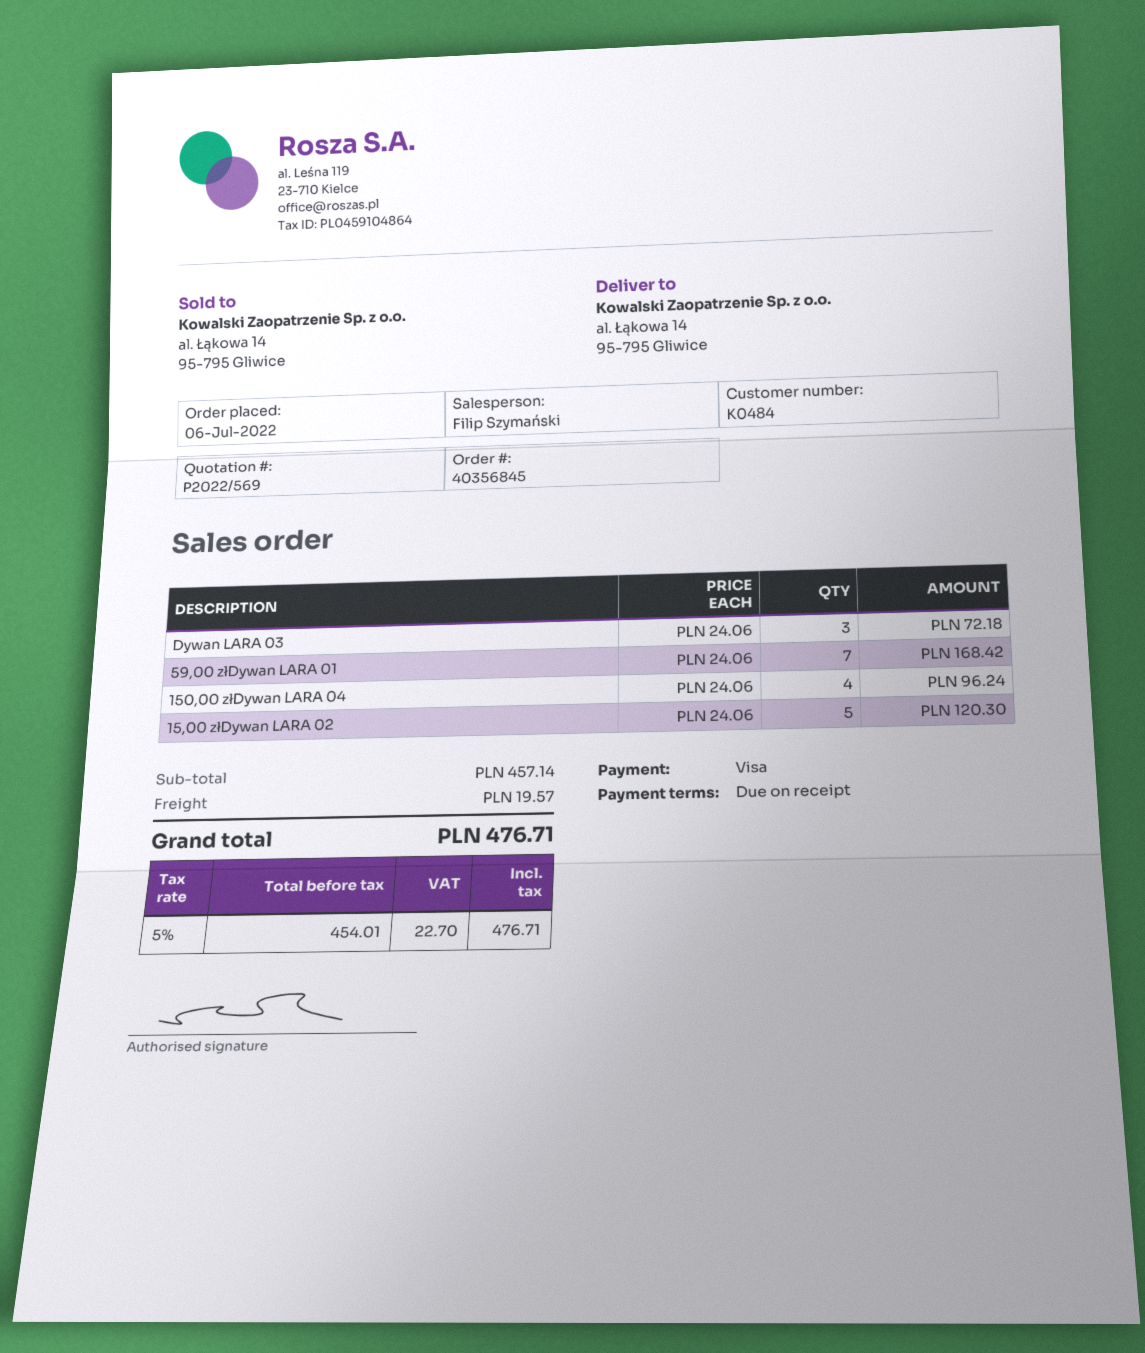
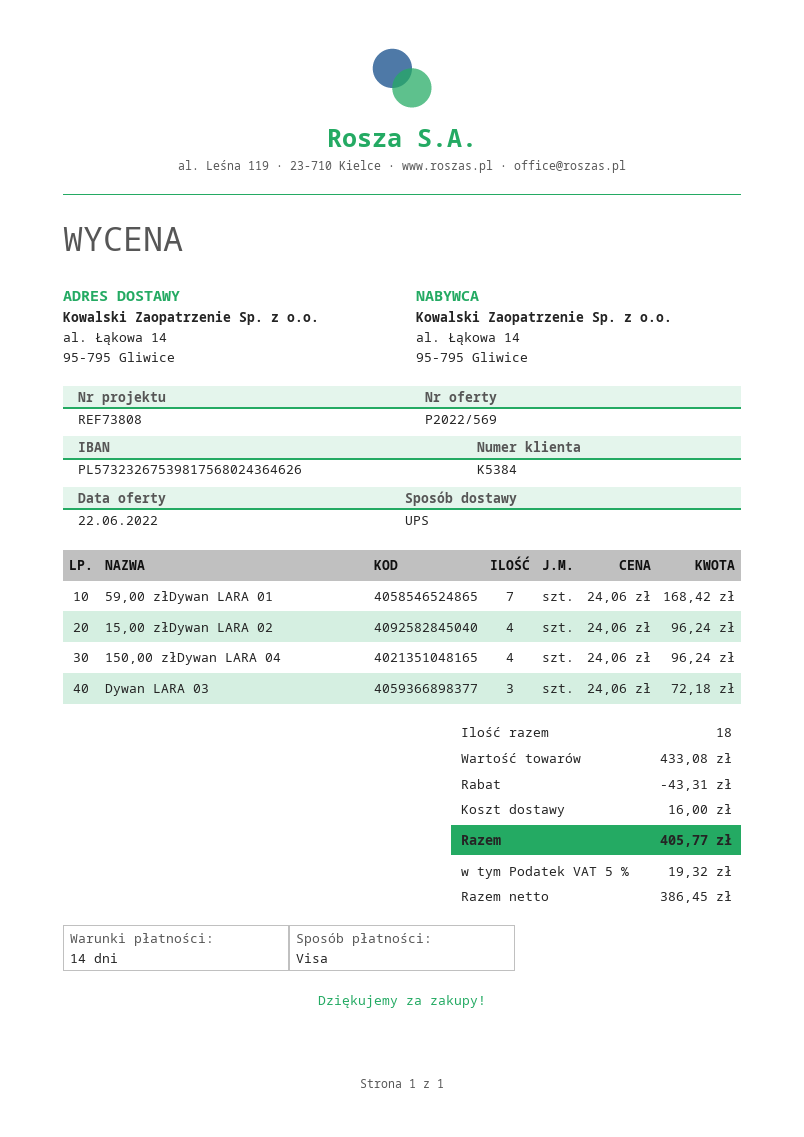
payment terms: on receipt -> 14 days
customer number: K0484 -> K5384
15,00 złDywan LARA 02: 5 x 24.06 = 120.30 -> 4 x 24.06 = 96.24
subtotal: 457.14 -> 433.08
discount: none -> 43.31
shipping: 19.57 -> 16.00
net: 454.01 -> 386.45
tax: 5% = 22.70 -> 5% = 19.32
total: 476.71 -> 405.77

